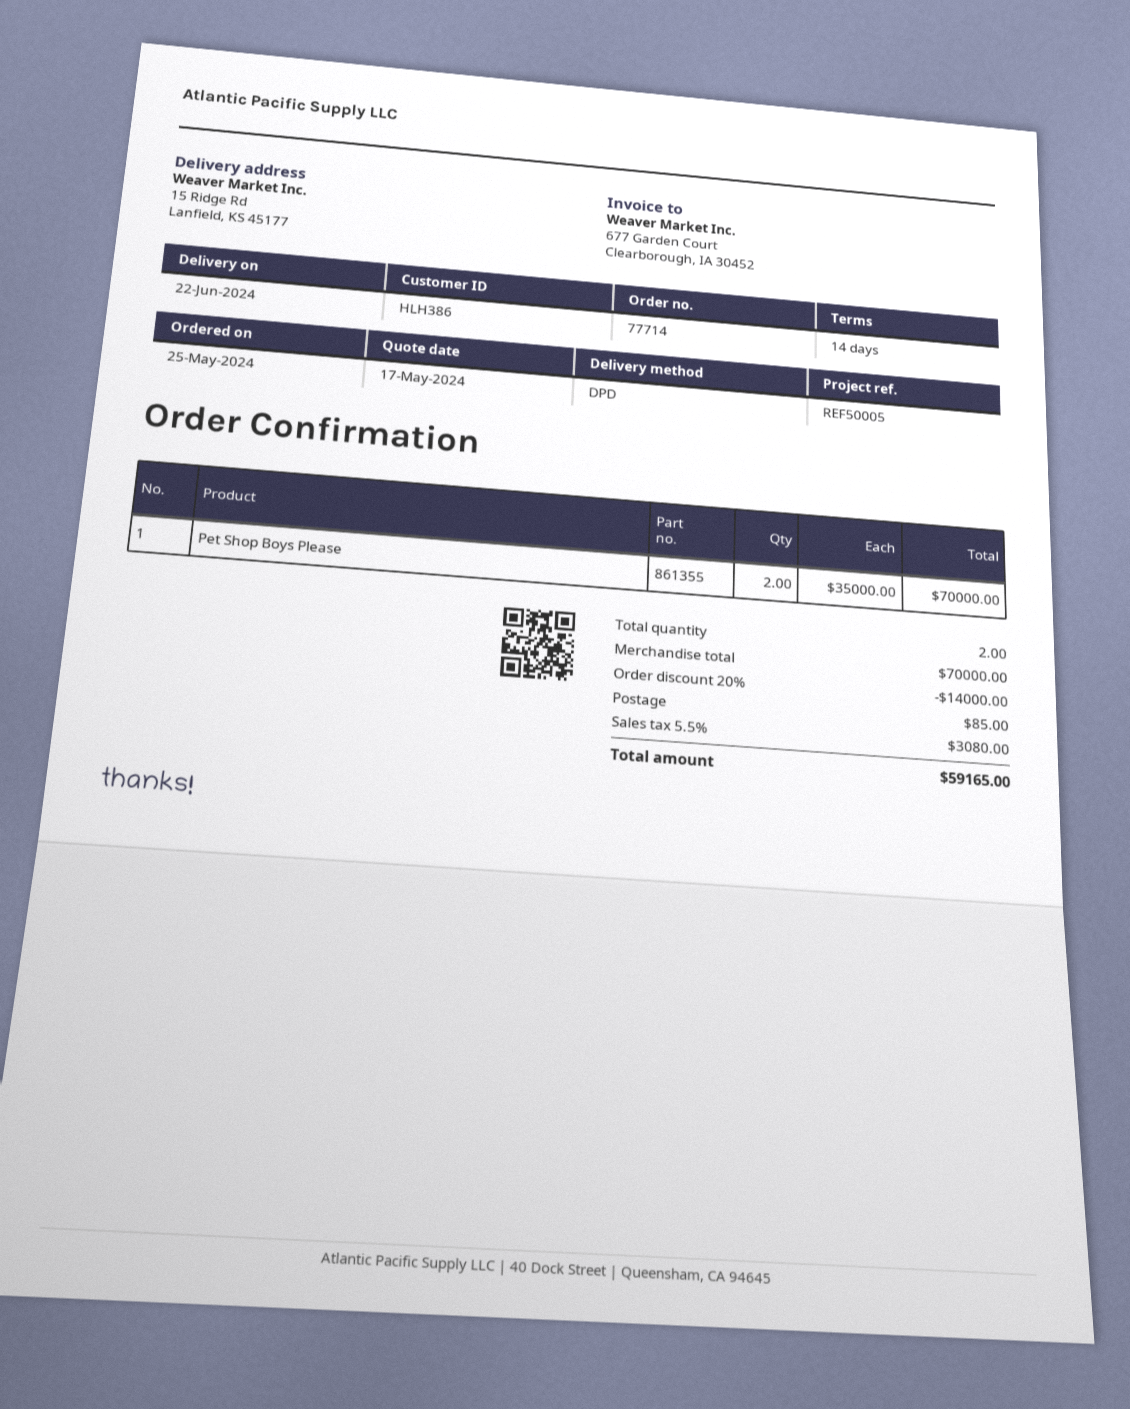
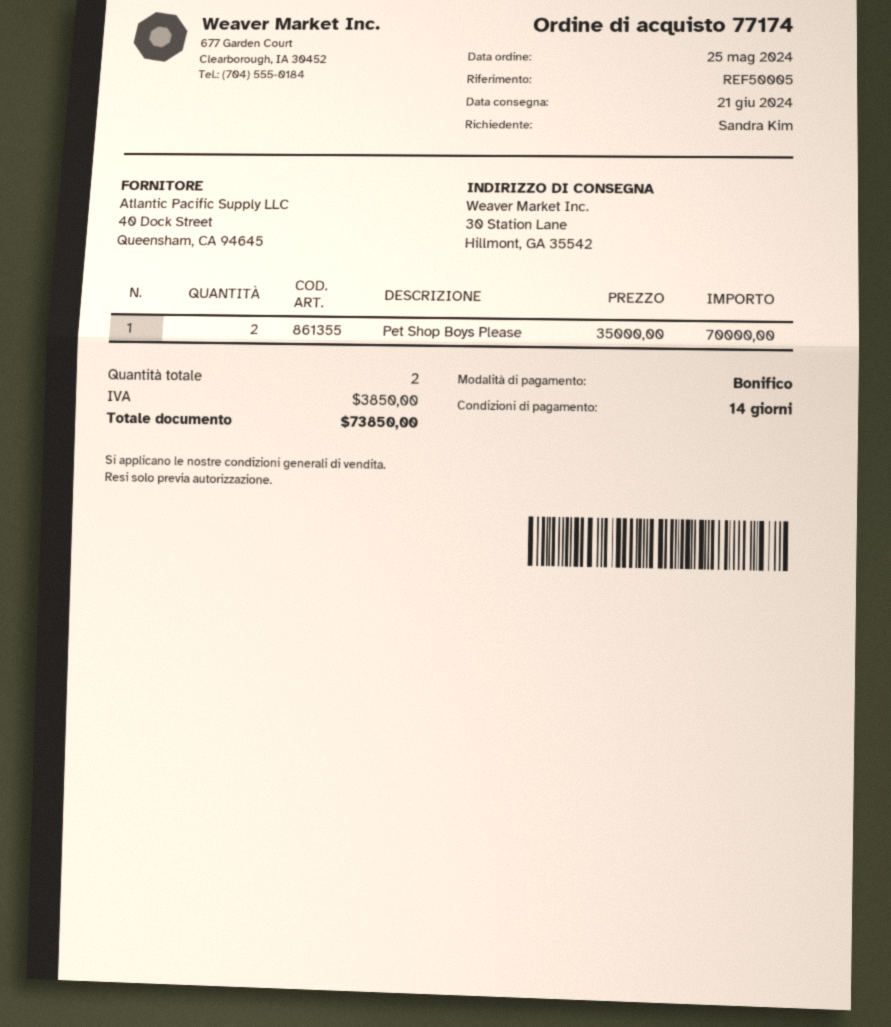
order number: 77714 -> 77174
delivery date: 2024-06-22 -> 2024-06-21
ship to: 15 Ridge Rd, Lanfield, KS 45177 -> 30 Station Lane, Hillmont, GA 35542
discount: 20% = 14000.00 -> none
shipping: 85.00 -> none
tax: 3080.00 -> 3850.00
total: 59165.00 -> 73850.00

